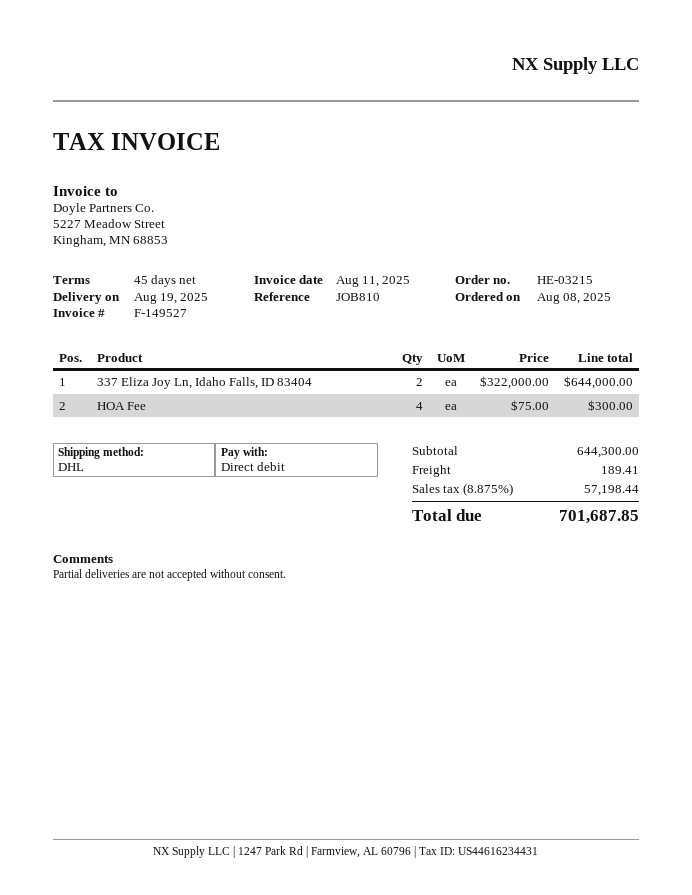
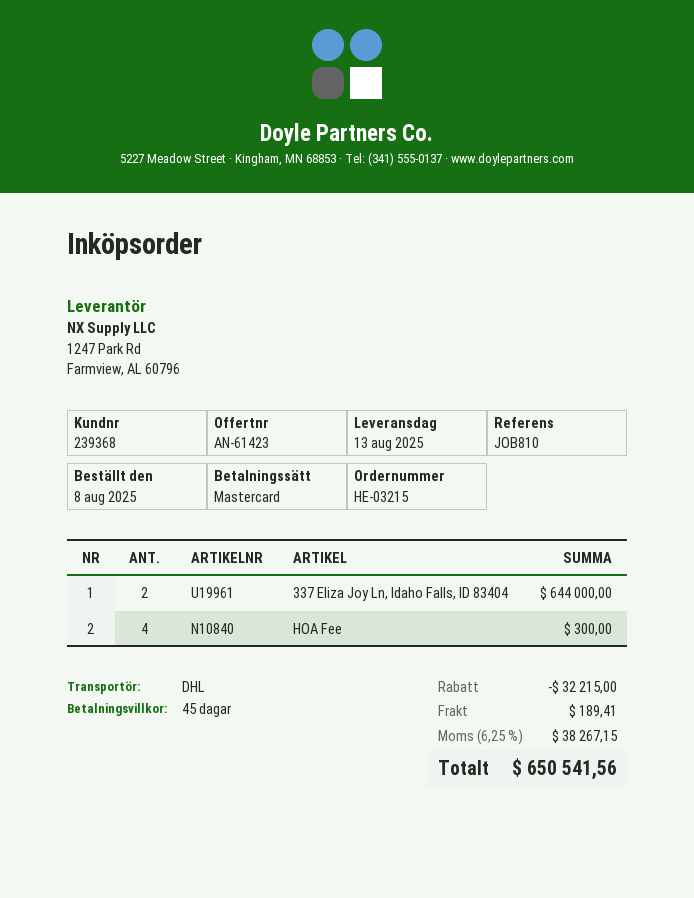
delivery date: 2025-08-19 -> 2025-08-13
payment method: direct debit -> Mastercard
discount: none -> 32215.00
tax: 8.875% = 57198.44 -> 6.25% = 38267.15
total: 701687.85 -> 650541.56

